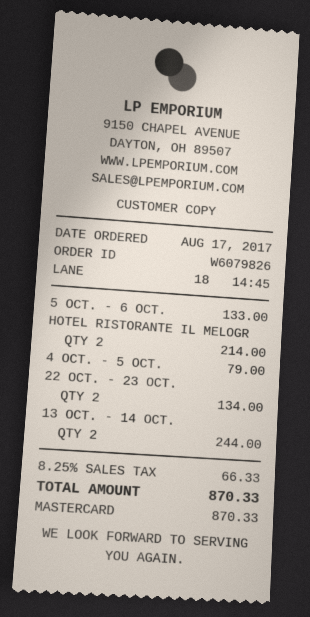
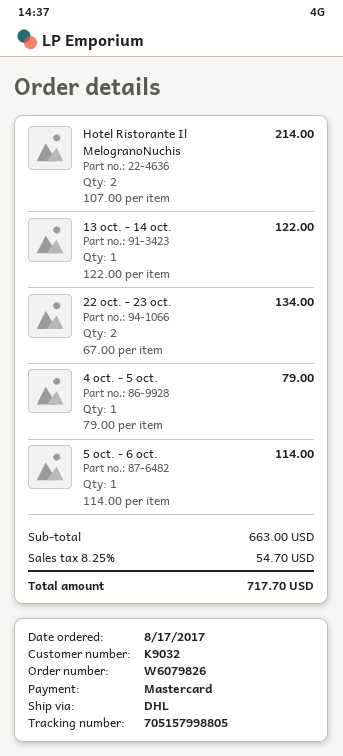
5 OCT. - 6 OCT.: 1 for 133.00 -> 1 for 114.00
13 OCT. - 14 OCT.: 2 for 244.00 -> 1 for 122.00
tax: 8.25% = 66.33 -> 8.25% = 54.70
total: 870.33 -> 717.70

